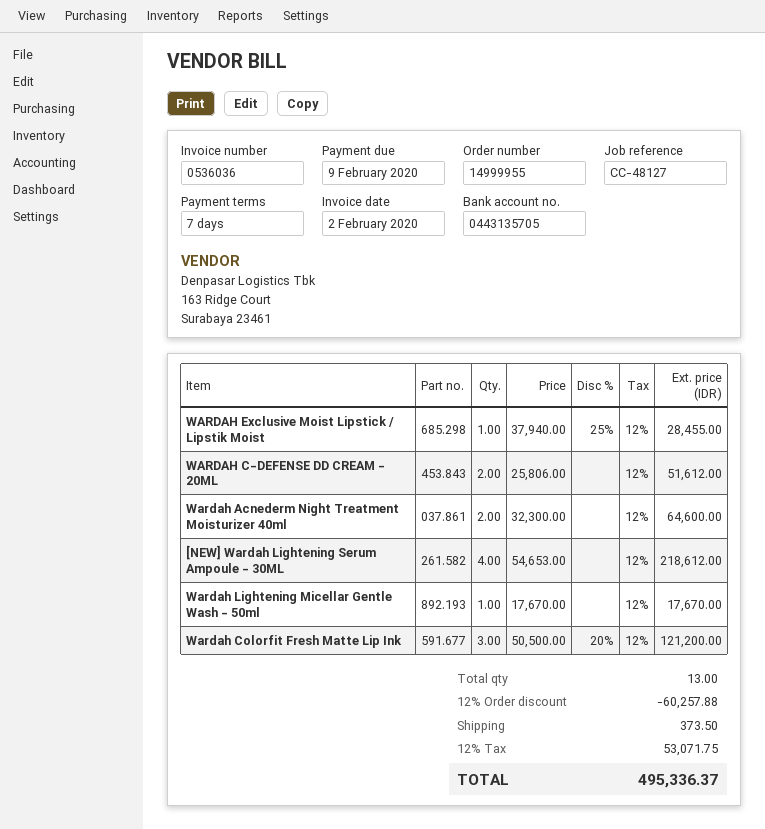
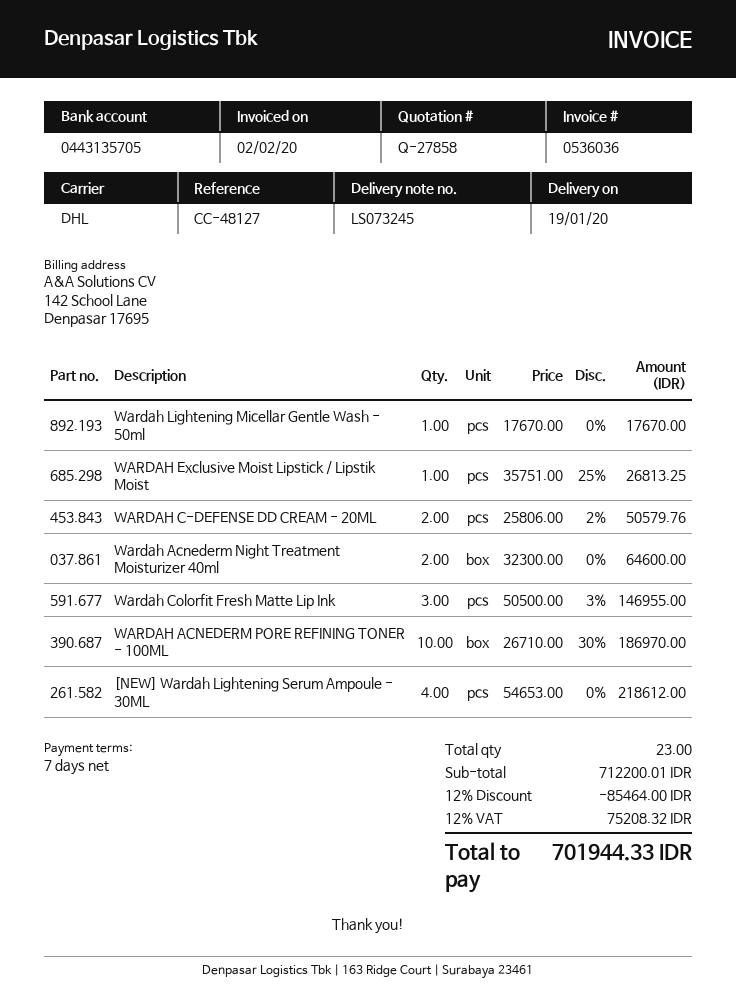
WARDAH Exclusive Moist Lipstick / Lipstik Moist: 1 x 37940.00 - 25% = 28455.00 -> 1 x 35751.00 - 25% = 26813.25
WARDAH C-DEFENSE DD CREAM - 20ML: 2 x 25806.00 = 51612.00 -> 2 x 25806.00 - 2% = 50579.76
Wardah Colorfit Fresh Matte Lip Ink: 3 x 50500.00 - 20% = 121200.00 -> 3 x 50500.00 - 3% = 146955.00
WARDAH ACNEDERM PORE REFINING TONER - 100ML: none -> 10 x 26710.00 - 30% = 186970.00
total quantity: 13 -> 23
discount: 12% = 60257.88 -> 12% = 85464.00
shipping: 373.50 -> none
tax: 12% = 53071.75 -> 12% = 75208.32
total: 495336.37 -> 701944.33

